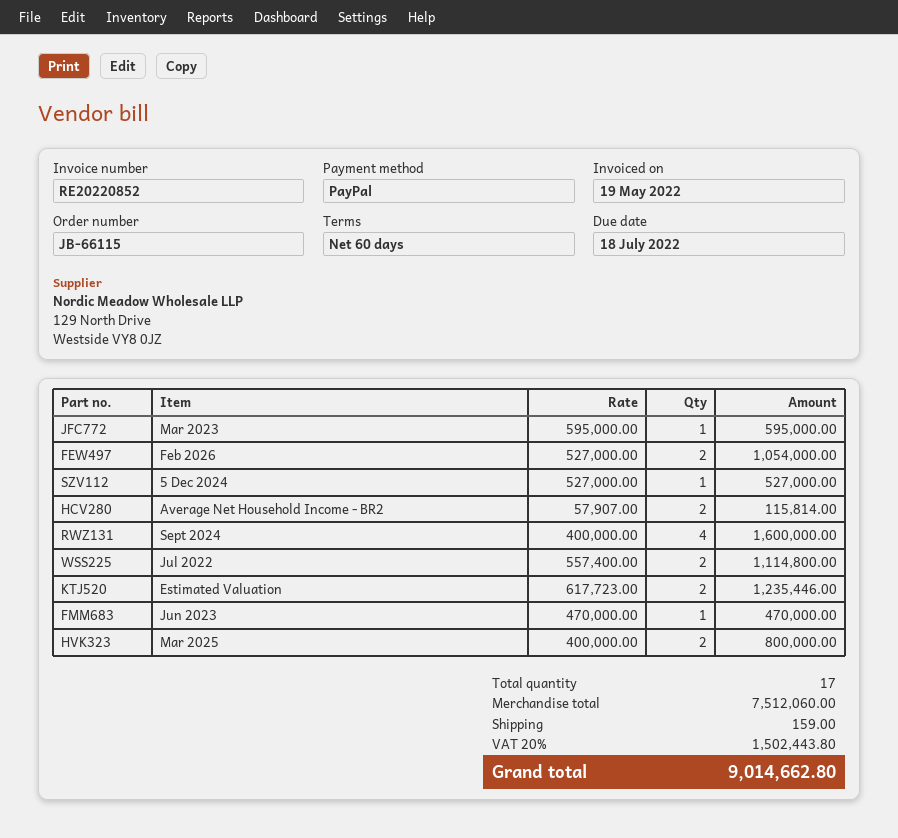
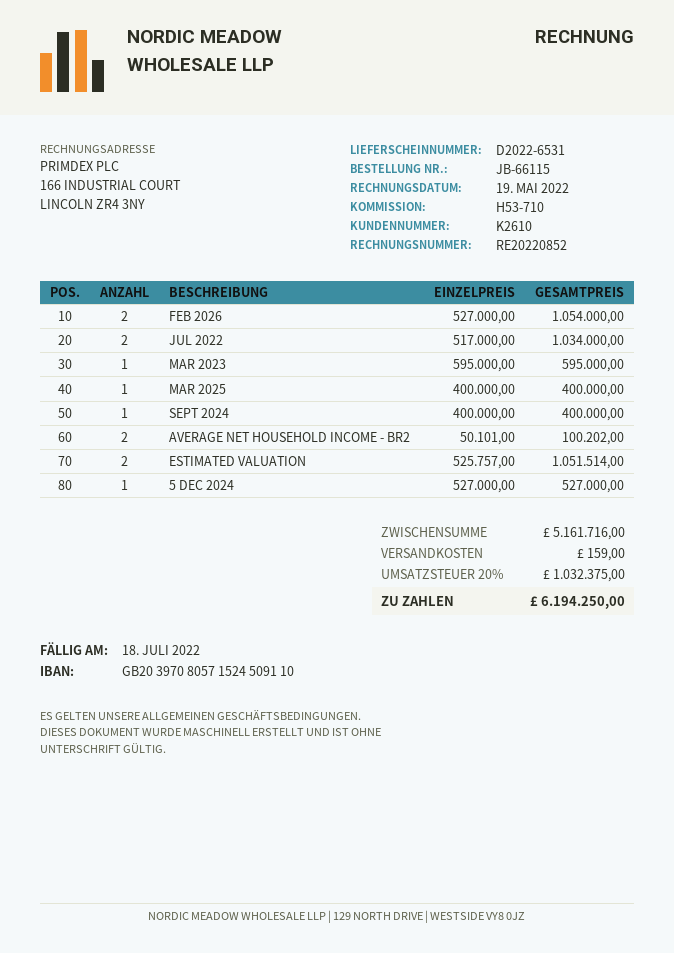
Average Net Household Income - BR2: 2 x 57907.00 = 115814.00 -> 2 x 50101.00 = 100202.00
Sept 2024: 4 x 400000.00 = 1600000.00 -> 1 x 400000.00 = 400000.00
Jul 2022: 2 x 557400.00 = 1114800.00 -> 2 x 517000.00 = 1034000.00
Estimated Valuation: 2 x 617723.00 = 1235446.00 -> 2 x 525757.00 = 1051514.00
Jun 2023: 1 x 470000.00 = 470000.00 -> none
Mar 2025: 2 x 400000.00 = 800000.00 -> 1 x 400000.00 = 400000.00
subtotal: 7512060.00 -> 5161716.00
tax: 20% = 1502443.80 -> 20% = 1032375.00
total: 9014662.80 -> 6194250.00

